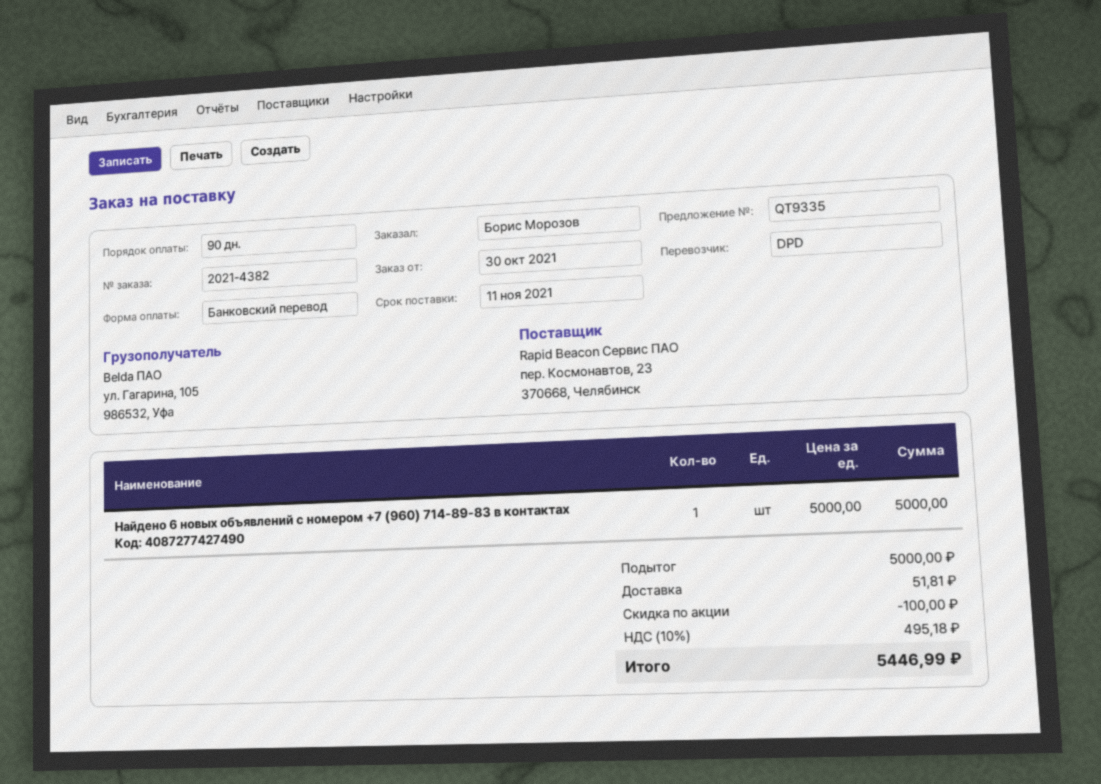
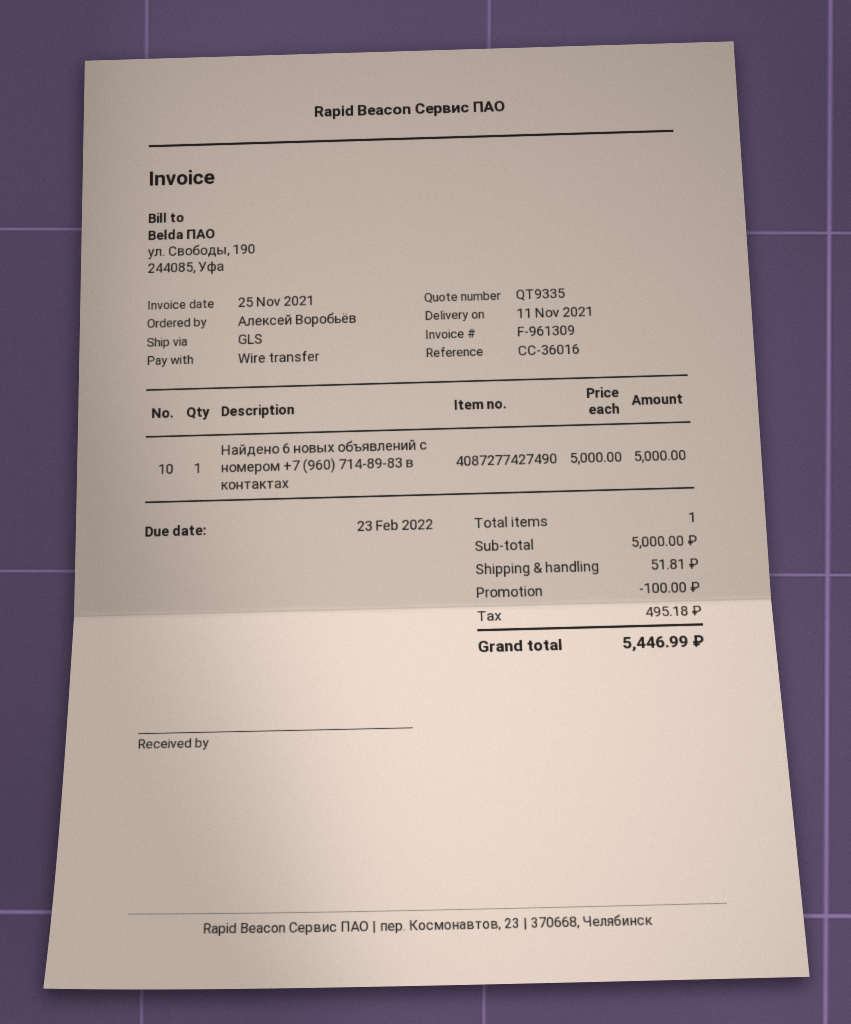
ordered by: Борис Морозов -> Алексей Воробьёв
shipping method: DPD -> GLS

